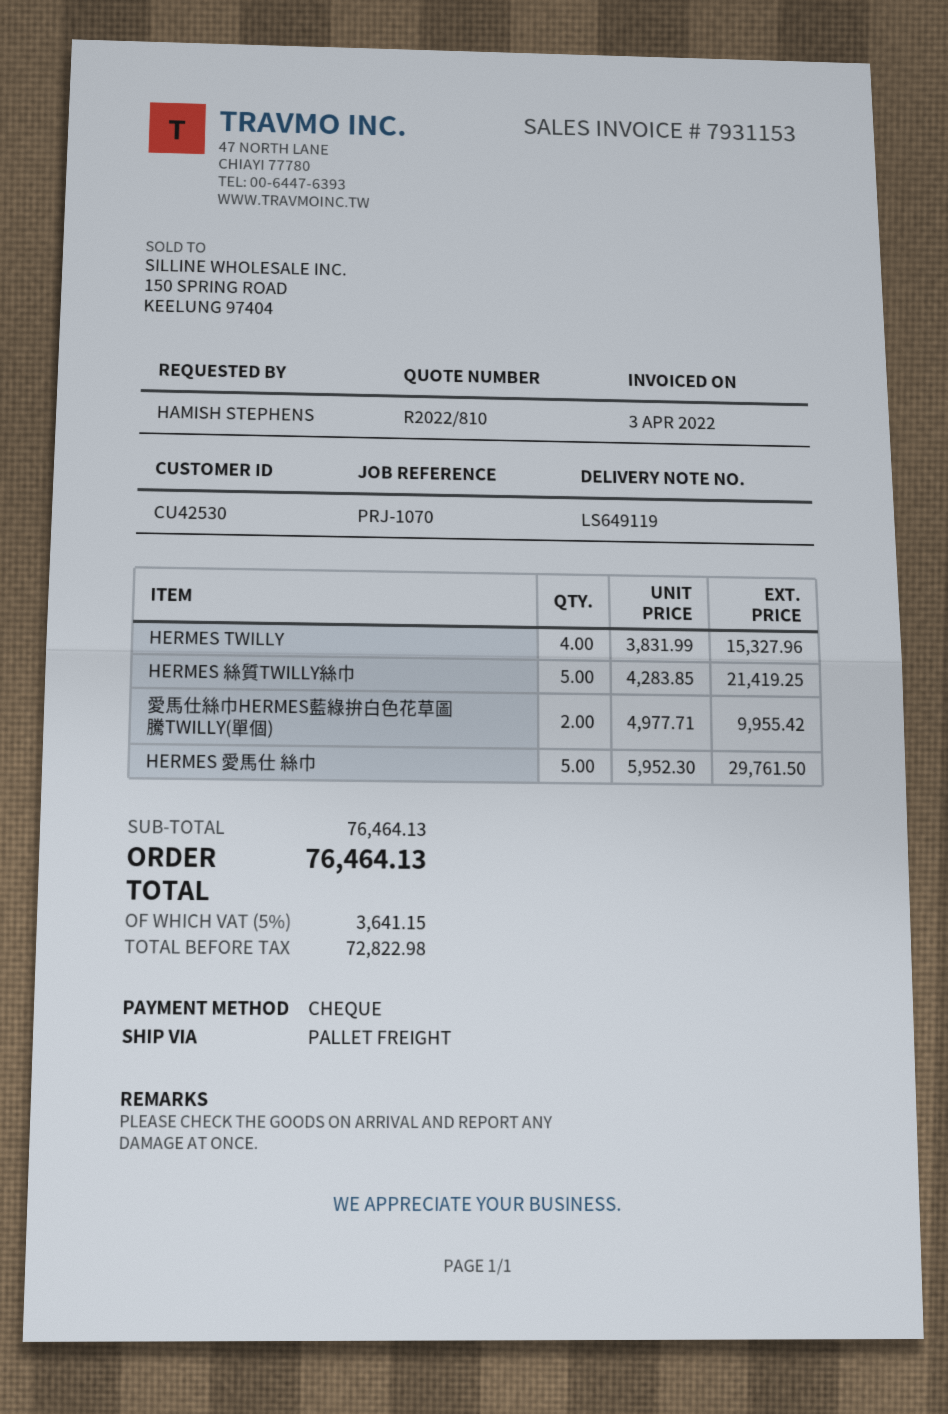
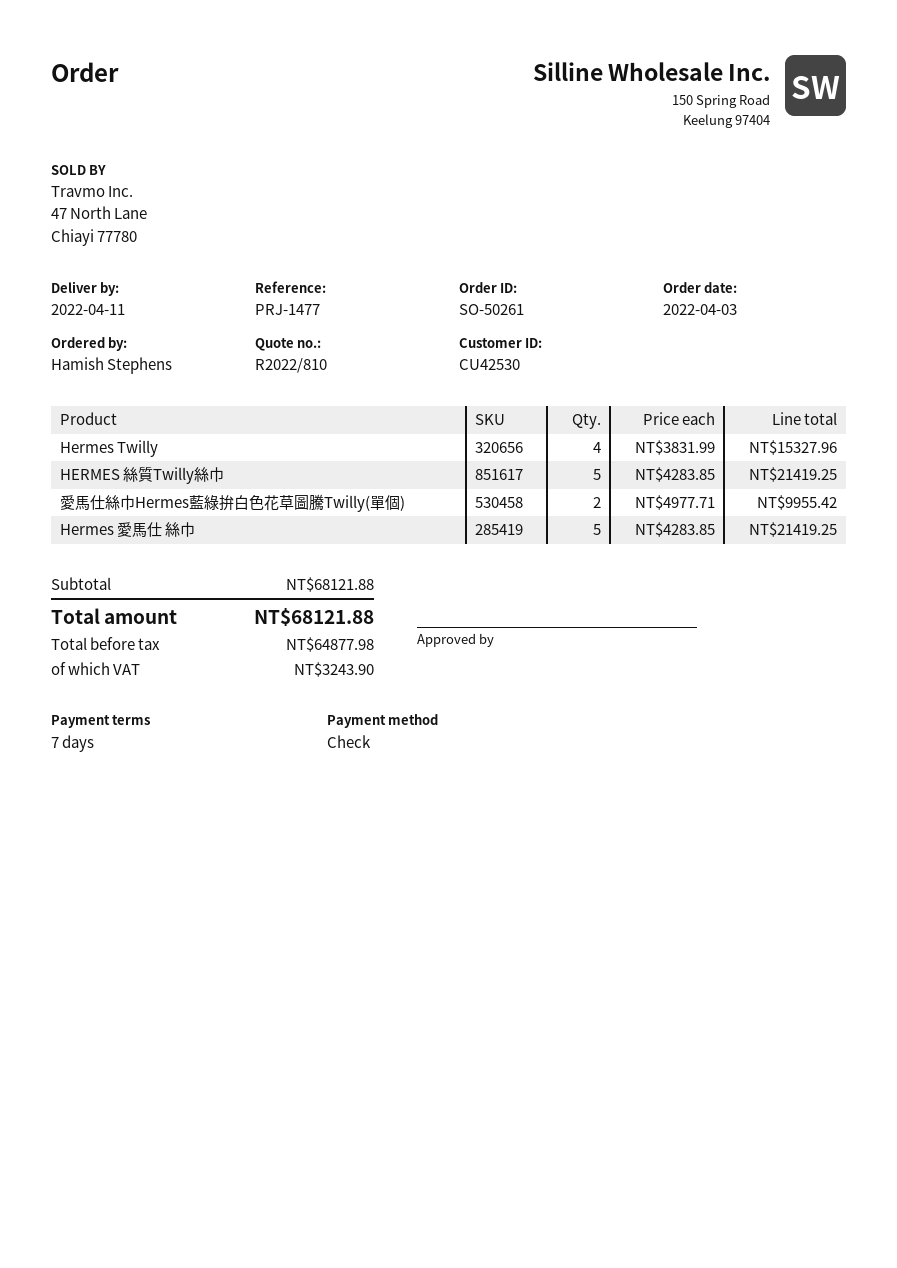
reference: PRJ-1070 -> PRJ-1477
HERMES 愛馬仕 絲巾: 5 x 5952.30 = 29761.50 -> 5 x 4283.85 = 21419.25
subtotal: 76464.13 -> 68121.88
net: 72822.98 -> 64877.98
tax: 3641.15 -> 3243.90
total: 76464.13 -> 68121.88

